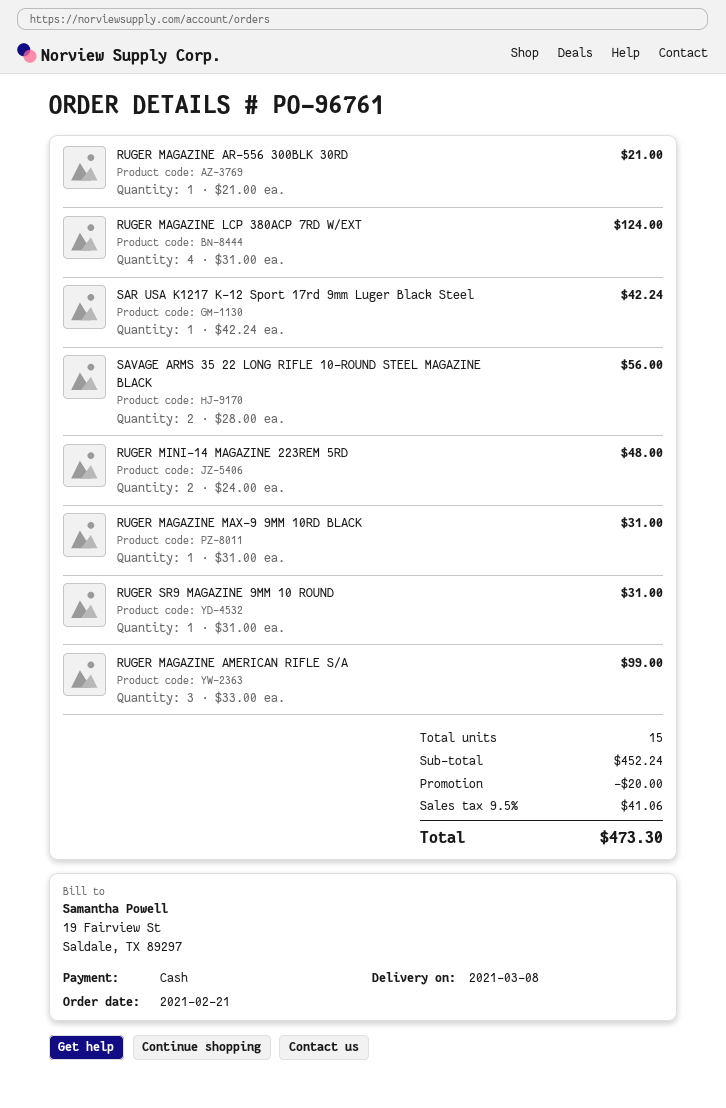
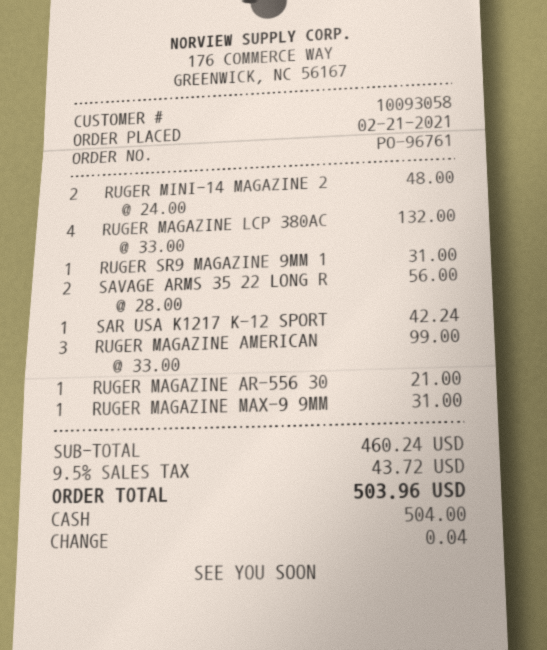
RUGER MAGAZINE LCP 380ACP 7RD W/EXT: 4 x 31.00 = 124.00 -> 4 x 33.00 = 132.00
subtotal: 452.24 -> 460.24
discount: 20.00 -> none
tax: 9.5% = 41.06 -> 9.5% = 43.72
total: 473.30 -> 503.96

